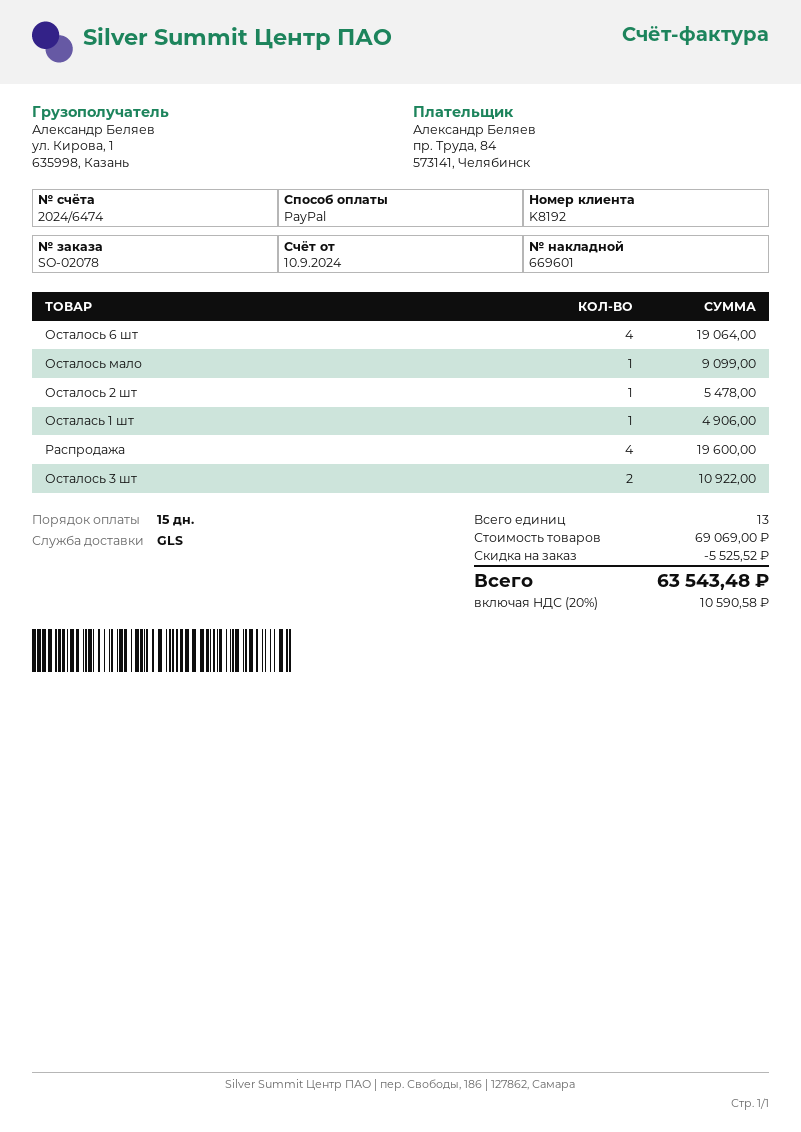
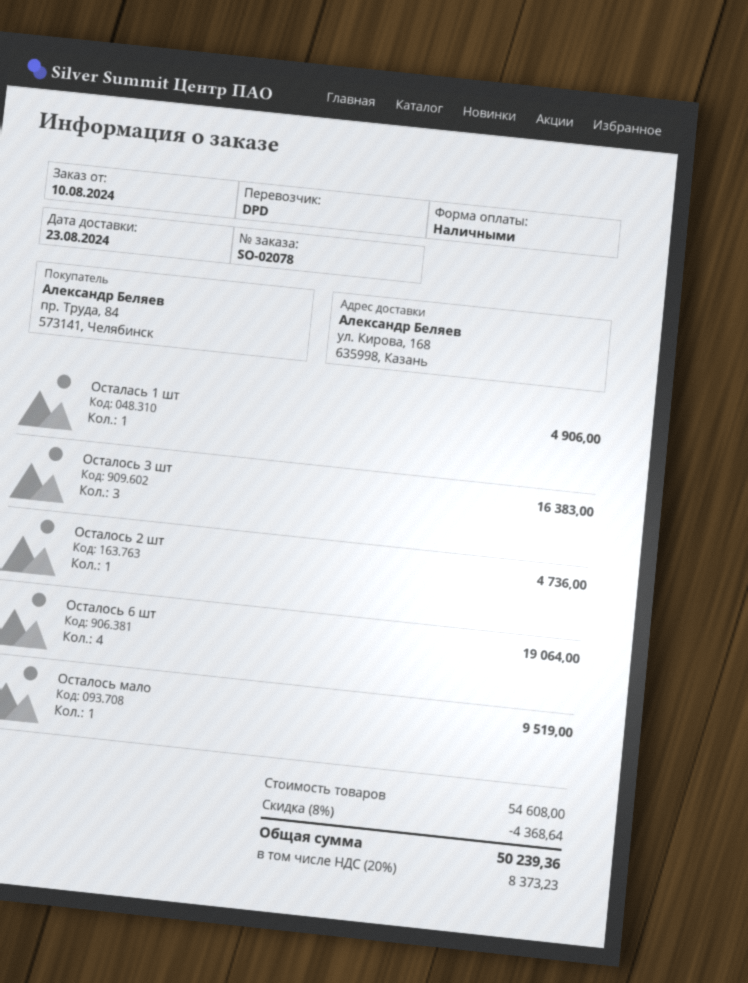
payment method: PayPal -> cash
shipping method: GLS -> DPD
ship to: ул. Кирова, 1, 635998, Казань -> ул. Кирова, 168, 635998, Казань
Осталось мало: 1 for 9099.00 -> 1 for 9519.00
Осталось 2 шт: 1 for 5478.00 -> 1 for 4736.00
Распродажа: 4 for 19600.00 -> none
Осталось 3 шт: 2 for 10922.00 -> 3 for 16383.00
subtotal: 69069.00 -> 54608.00
discount: 5525.52 -> 4368.64
tax: 20% = 10590.58 -> 20% = 8373.23
total: 63543.48 -> 50239.36

